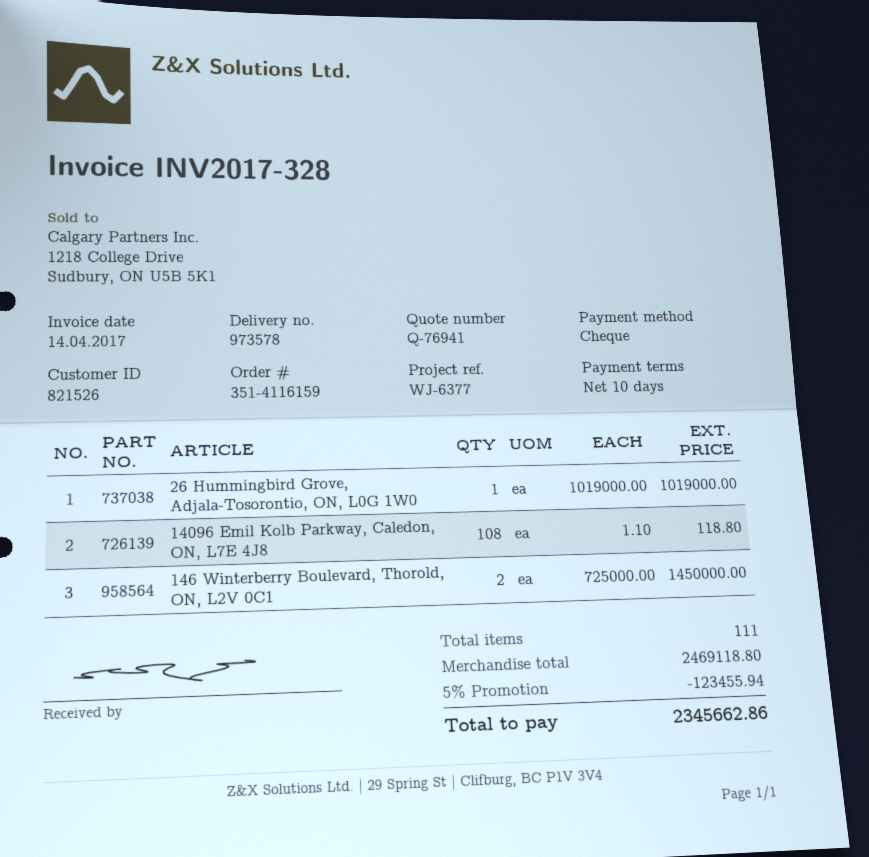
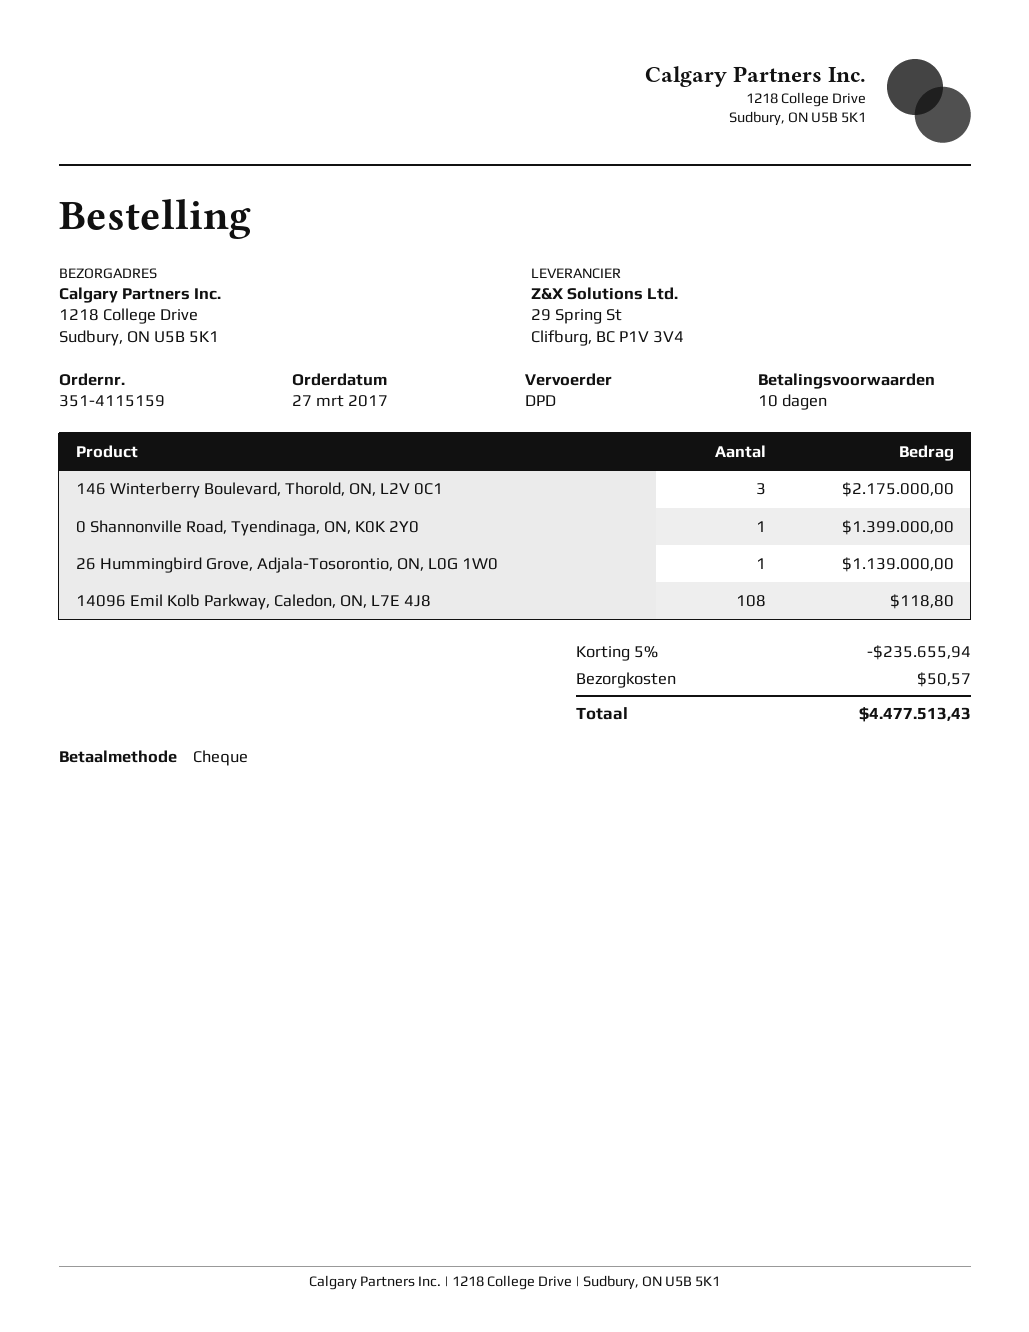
order number: 351-4116159 -> 351-4115159
26 Hummingbird Grove, Adjala-Tosorontio, ON, L0G 1W0: 1 for 1019000.00 -> 1 for 1139000.00
146 Winterberry Boulevard, Thorold, ON, L2V 0C1: 2 for 1450000.00 -> 3 for 2175000.00
0 Shannonville Road, Tyendinaga, ON, K0K 2Y0: none -> 1 for 1399000.00
discount: 5% = 123455.94 -> 5% = 235655.94
shipping: none -> 50.57
total: 2345662.86 -> 4477513.43

